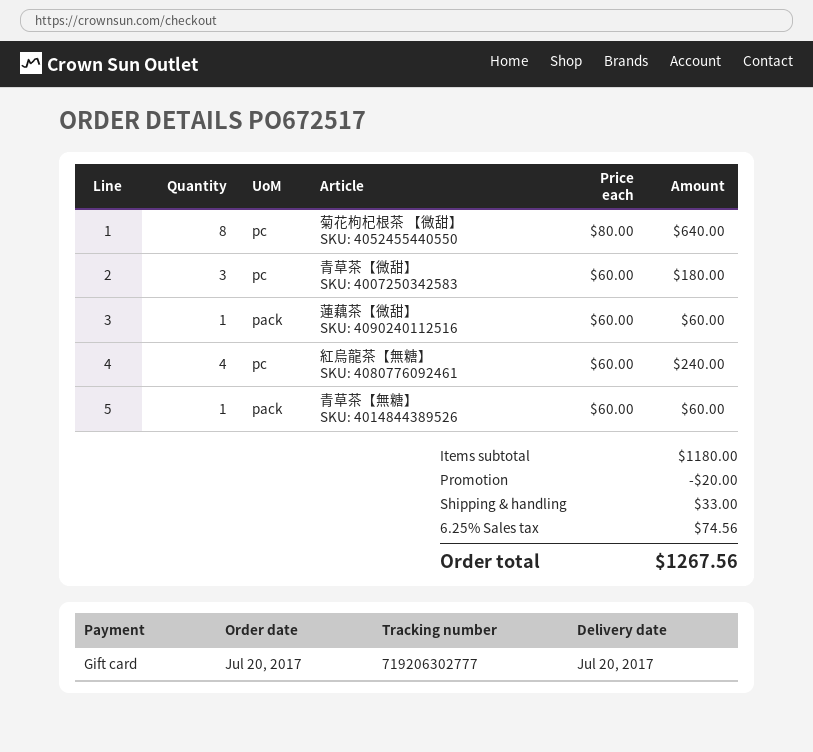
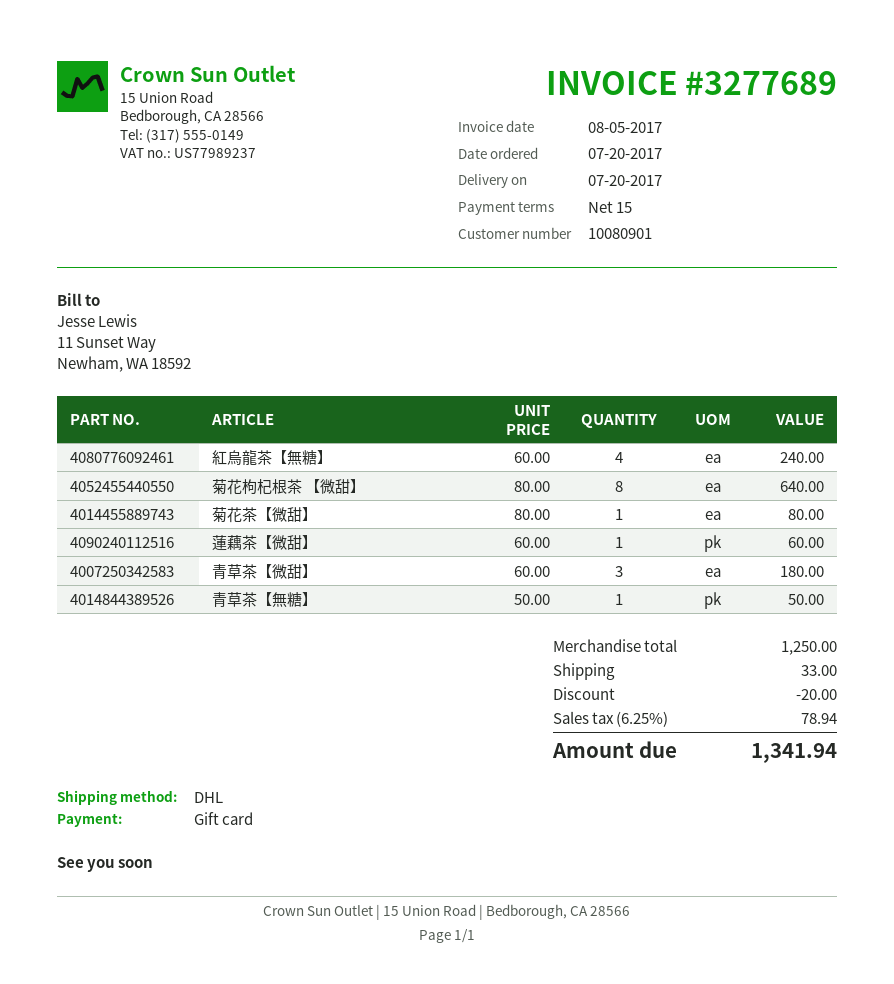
青草茶【無糖】: 1 x 60.00 = 60.00 -> 1 x 50.00 = 50.00
菊花茶【微甜】: none -> 1 x 80.00 = 80.00
subtotal: 1180.00 -> 1250.00
tax: 6.25% = 74.56 -> 6.25% = 78.94
total: 1267.56 -> 1341.94

